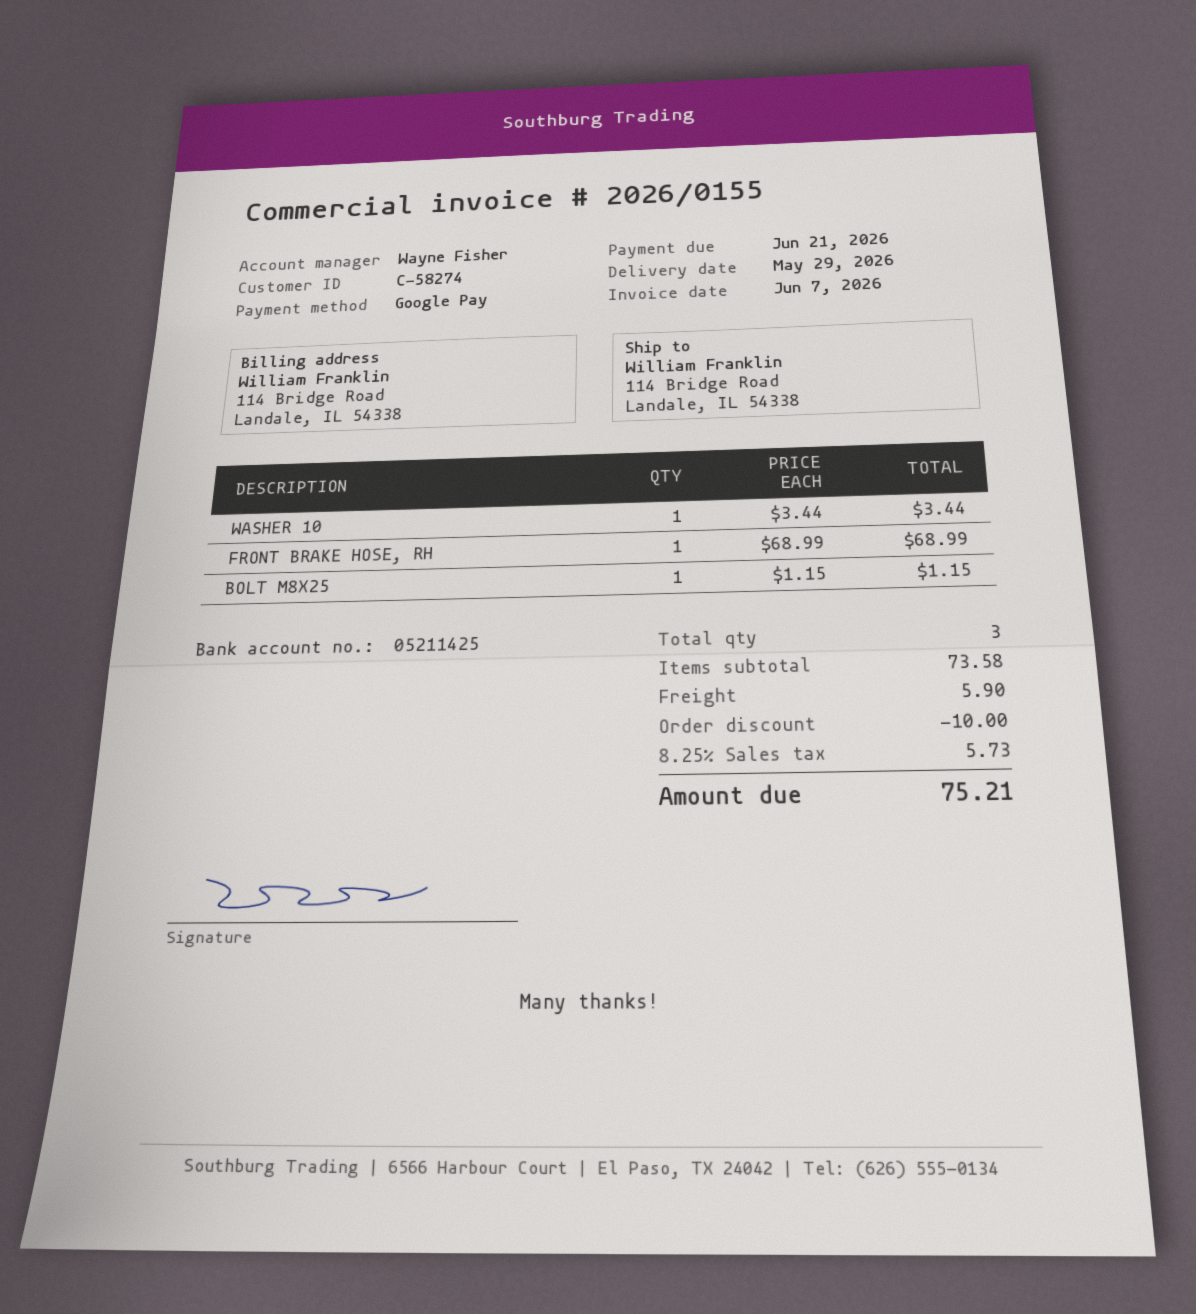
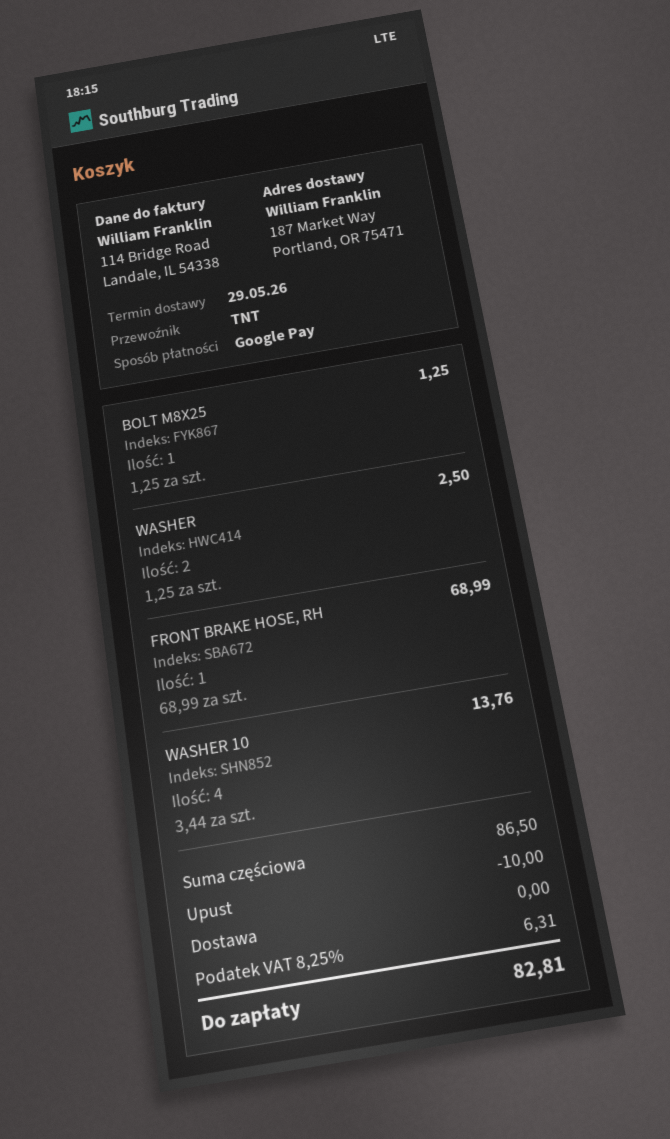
ship to: 114 Bridge Road, Landale, IL 54338 -> 187 Market Way, Portland, OR 75471
WASHER 10: 1 x 3.44 = 3.44 -> 4 x 3.44 = 13.76
BOLT M8X25: 1 x 1.15 = 1.15 -> 1 x 1.25 = 1.25
WASHER: none -> 2 x 1.25 = 2.50
subtotal: 73.58 -> 86.50
shipping: 5.90 -> 0.00
tax: 8.25% = 5.73 -> 8.25% = 6.31
total: 75.21 -> 82.81

